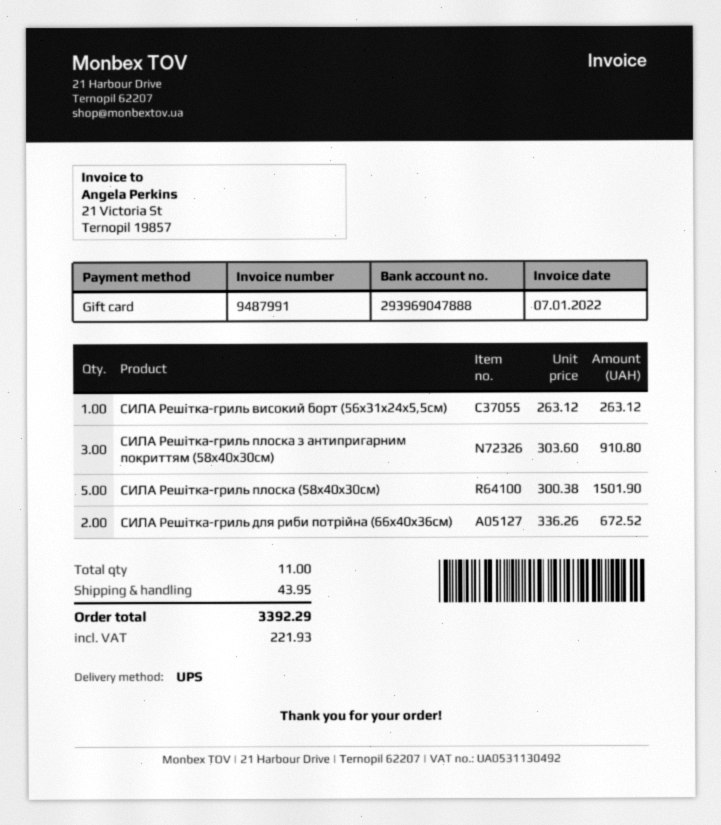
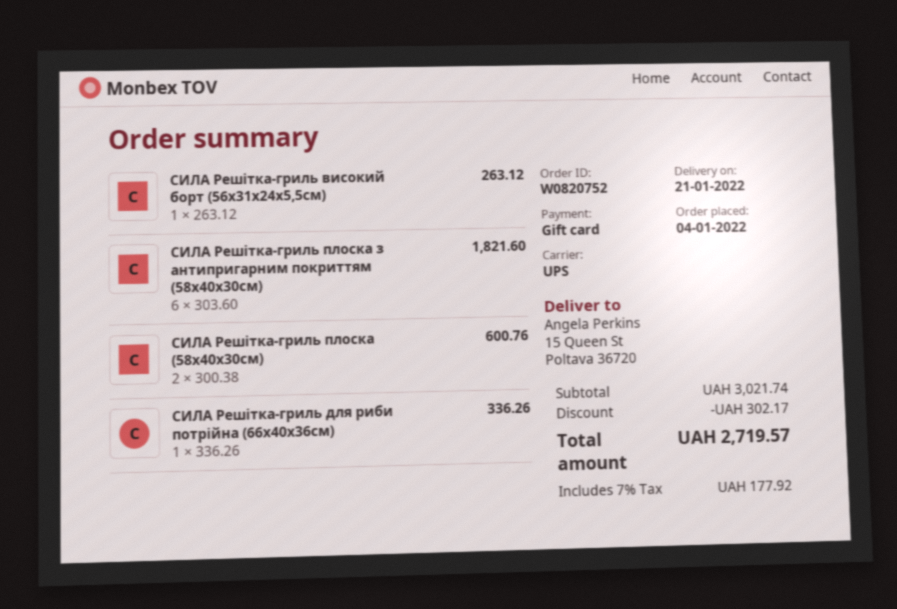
СИЛА Решітка-гриль плоска з антипригарним покриттям (58x40x30см): 3 x 303.60 = 910.80 -> 6 x 303.60 = 1821.60
СИЛА Решітка-гриль плоска (58x40x30см): 5 x 300.38 = 1501.90 -> 2 x 300.38 = 600.76
СИЛА Решітка-гриль для риби потрійна (66x40x36см): 2 x 336.26 = 672.52 -> 1 x 336.26 = 336.26
discount: none -> 302.17
shipping: 43.95 -> none
tax: 221.93 -> 177.92
total: 3392.29 -> 2719.57

